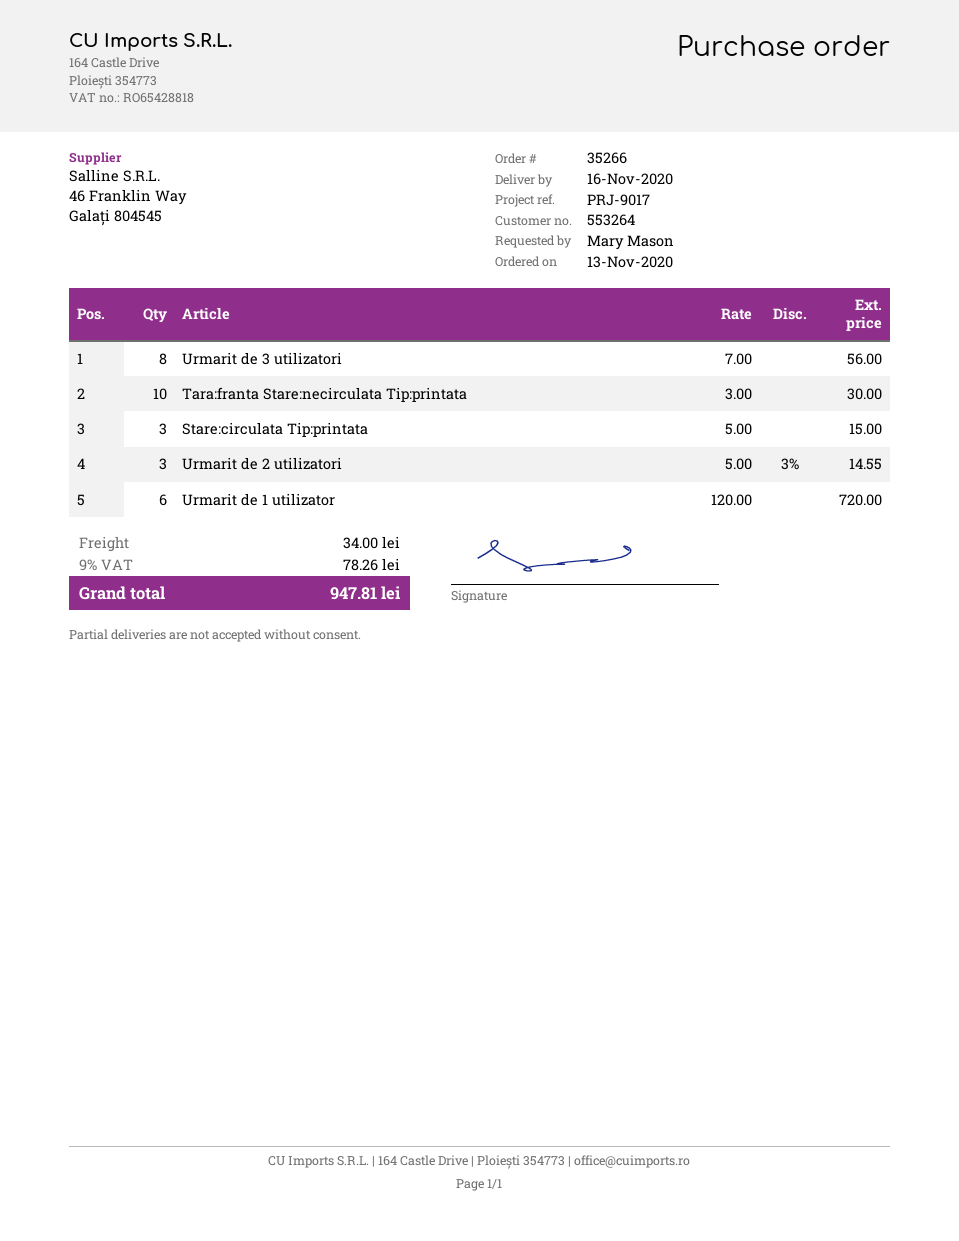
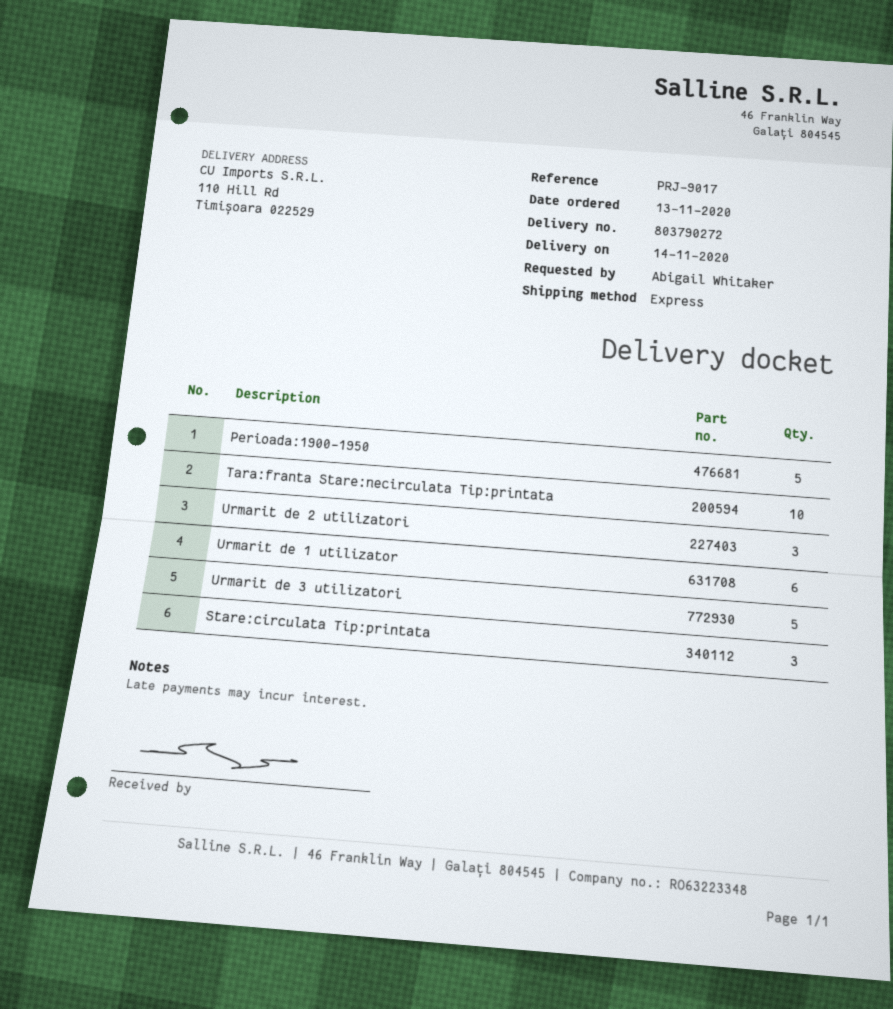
delivery date: 2020-11-16 -> 2020-11-14
ordered by: Mary Mason -> Abigail Whitaker
Urmarit de 3 utilizatori: 8 -> 5
Perioada:1900-1950: none -> 5

